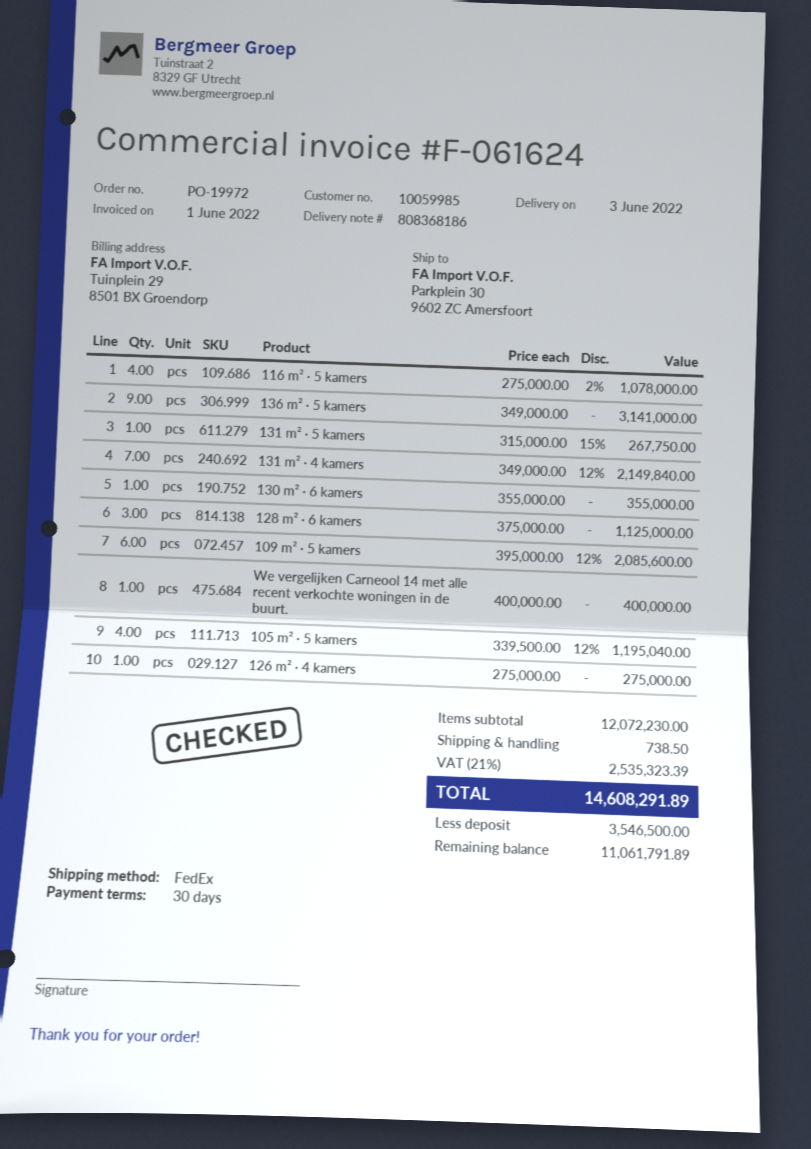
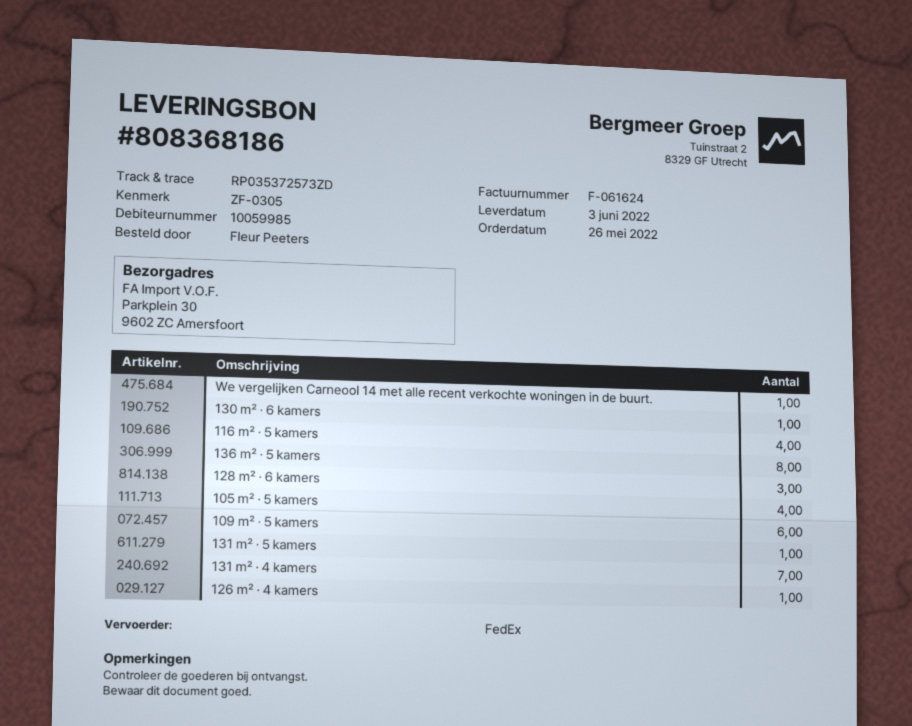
136 m² · 5 kamers: 9 -> 8

